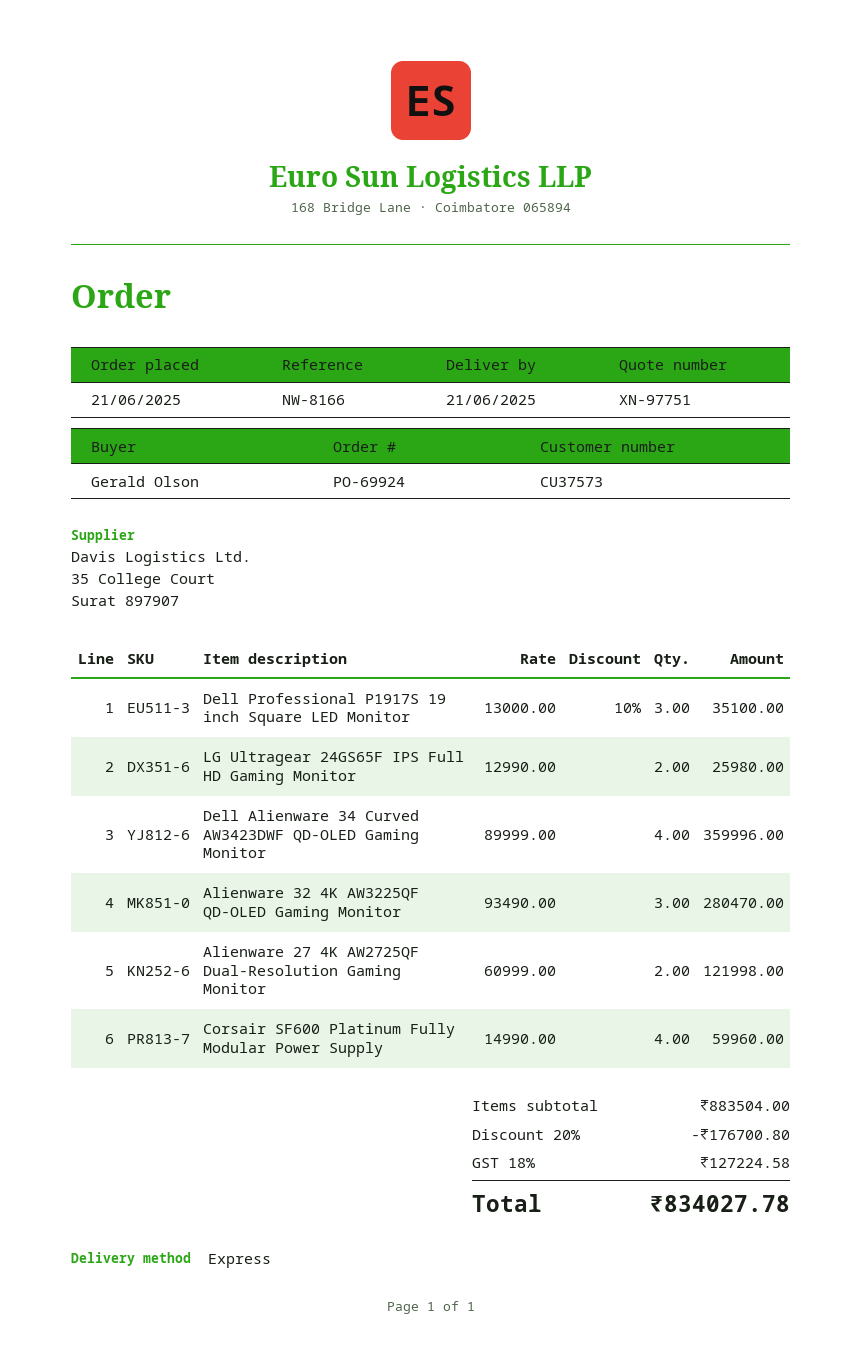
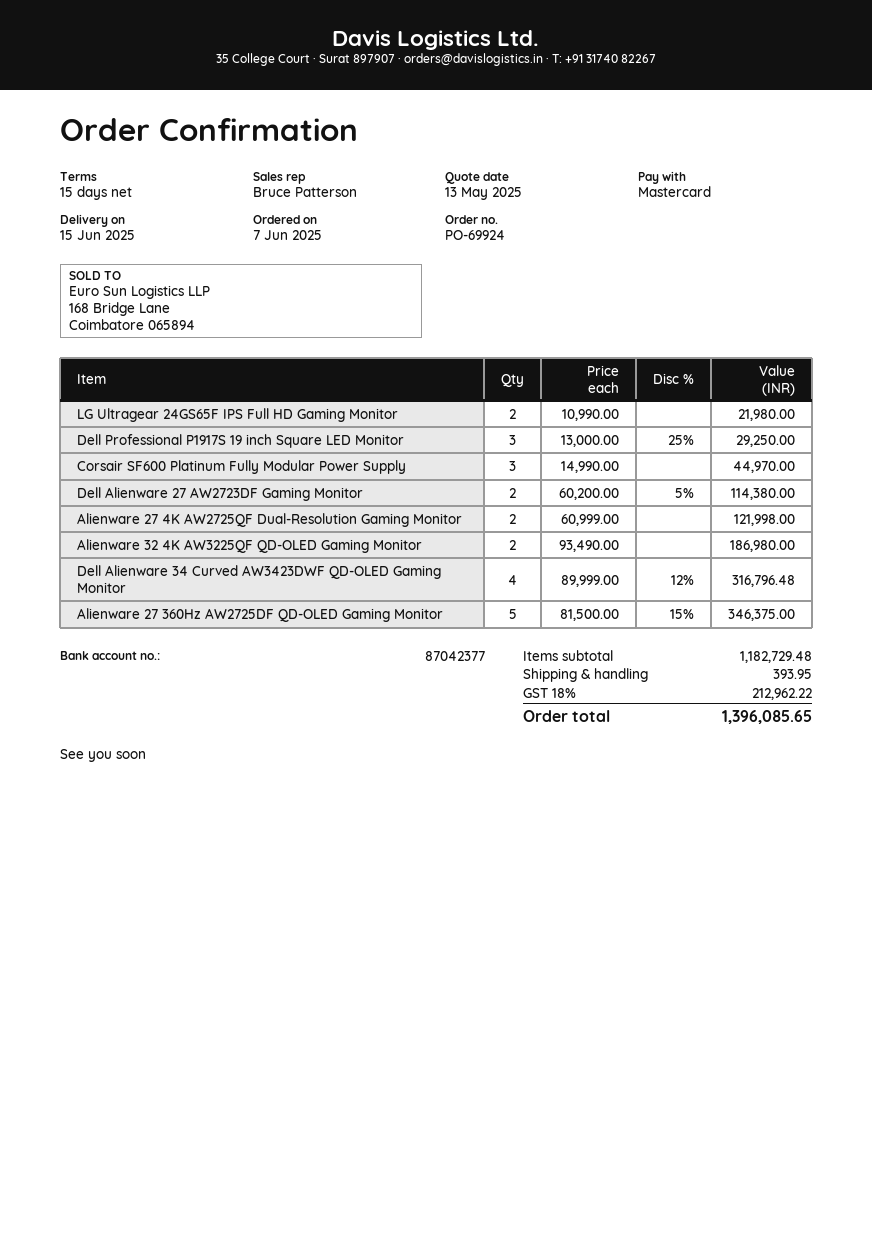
order date: 2025-06-21 -> 2025-06-07
delivery date: 2025-06-21 -> 2025-06-15
Dell Professional P1917S 19 inch Square LED Monitor: 3 x 13000.00 - 10% = 35100.00 -> 3 x 13000.00 - 25% = 29250.00
LG Ultragear 24GS65F IPS Full HD Gaming Monitor: 2 x 12990.00 = 25980.00 -> 2 x 10990.00 = 21980.00
Dell Alienware 34 Curved AW3423DWF QD-OLED Gaming Monitor: 4 x 89999.00 = 359996.00 -> 4 x 89999.00 - 12% = 316796.48
Alienware 32 4K AW3225QF QD-OLED Gaming Monitor: 3 x 93490.00 = 280470.00 -> 2 x 93490.00 = 186980.00
Corsair SF600 Platinum Fully Modular Power Supply: 4 x 14990.00 = 59960.00 -> 3 x 14990.00 = 44970.00
Dell Alienware 27 AW2723DF Gaming Monitor: none -> 2 x 60200.00 - 5% = 114380.00
Alienware 27 360Hz AW2725DF QD-OLED Gaming Monitor: none -> 5 x 81500.00 - 15% = 346375.00
subtotal: 883504.00 -> 1182729.48
discount: 20% = 176700.80 -> none
shipping: none -> 393.95
tax: 18% = 127224.58 -> 18% = 212962.22
total: 834027.78 -> 1396085.65

